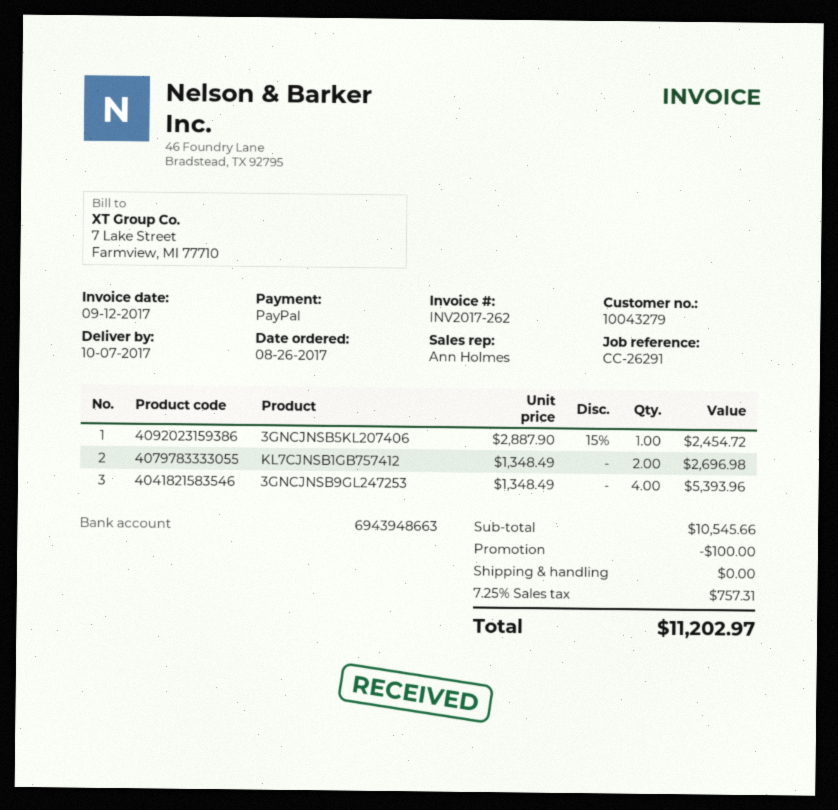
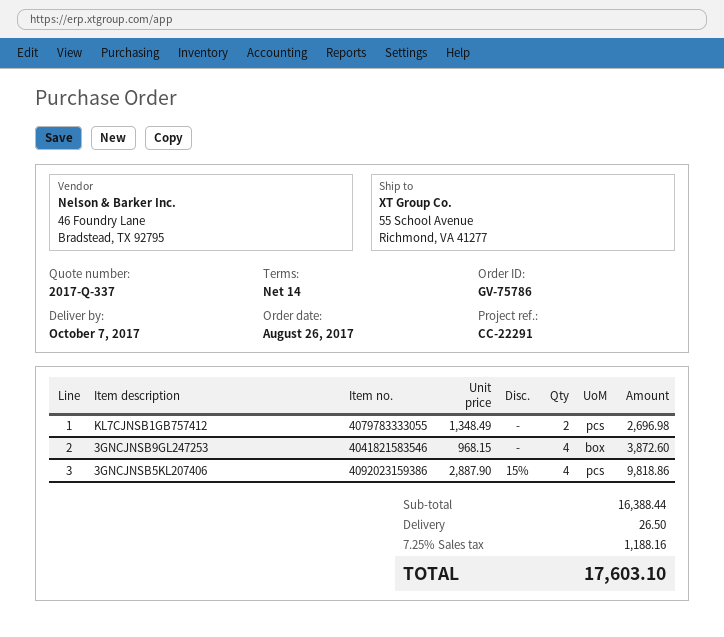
reference: CC-26291 -> CC-22291
3GNCJNSB5KL207406: 1 x 2887.90 - 15% = 2454.72 -> 4 x 2887.90 - 15% = 9818.86
3GNCJNSB9GL247253: 4 x 1348.49 = 5393.96 -> 4 x 968.15 = 3872.60
subtotal: 10545.66 -> 16388.44
discount: 100.00 -> none
shipping: 0.00 -> 26.50
tax: 7.25% = 757.31 -> 7.25% = 1188.16
total: 11202.97 -> 17603.10

